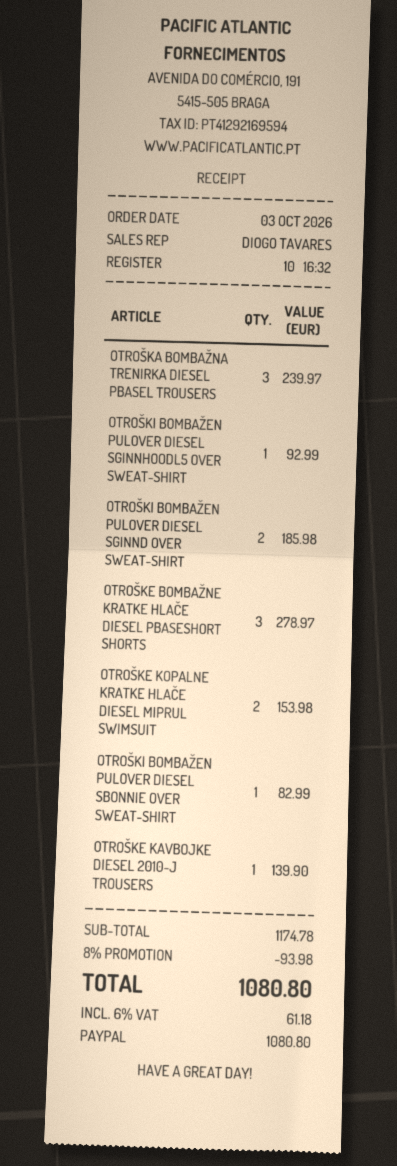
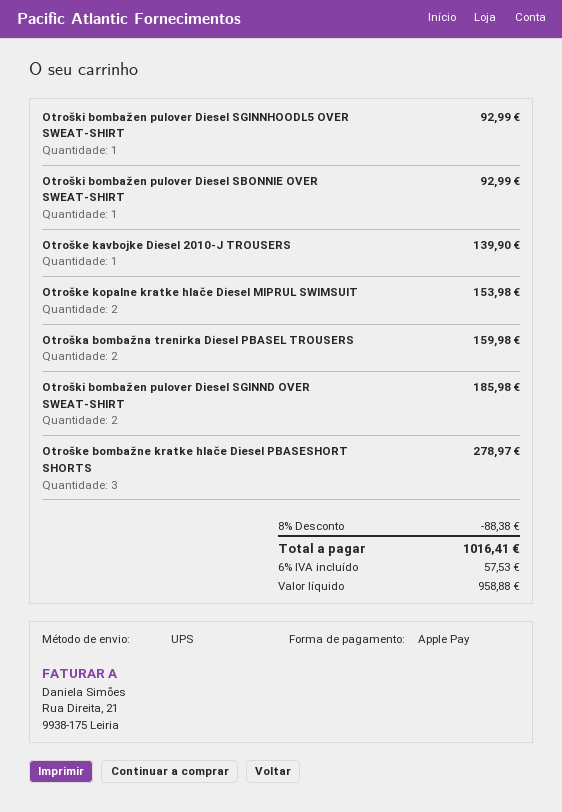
payment method: PayPal -> Apple Pay
OTROŠKA BOMBAŽNA TRENIRKA DIESEL PBASEL TROUSERS: 3 for 239.97 -> 2 for 159.98
OTROŠKI BOMBAŽEN PULOVER DIESEL SBONNIE OVER SWEAT-SHIRT: 1 for 82.99 -> 1 for 92.99
discount: 8% = 93.98 -> 8% = 88.38
tax: 6% = 61.18 -> 6% = 57.53
total: 1080.80 -> 1016.41

